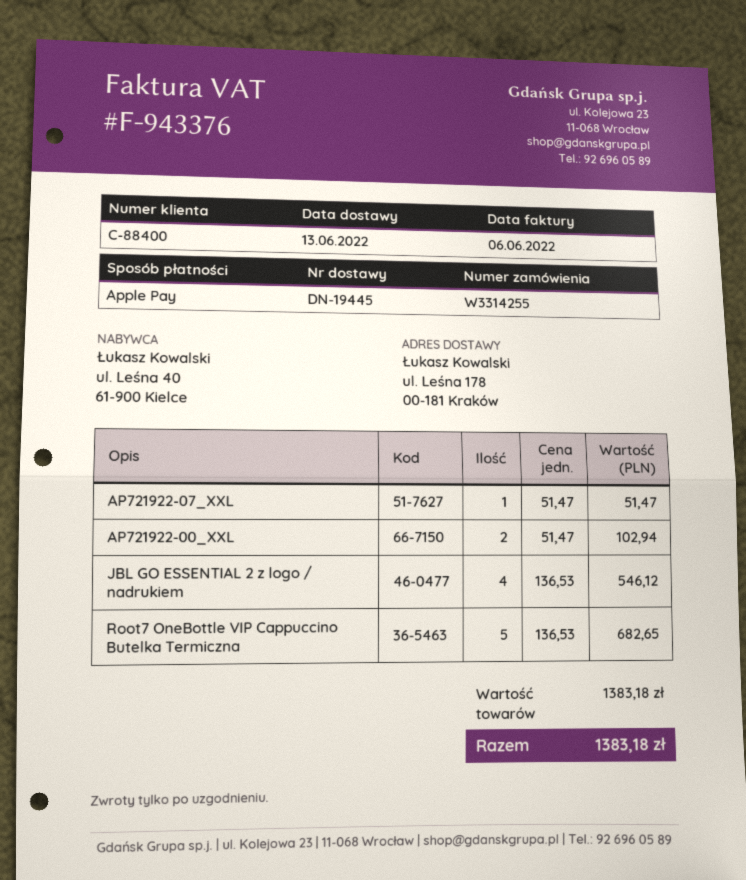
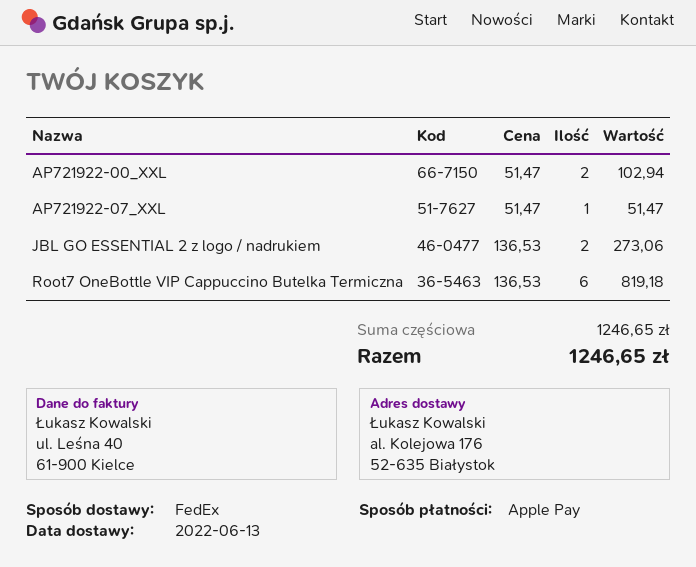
ship to: ul. Leśna 178, 00-181 Kraków -> al. Kolejowa 176, 52-635 Białystok
JBL GO ESSENTIAL 2 z logo / nadrukiem: 4 x 136.53 = 546.12 -> 2 x 136.53 = 273.06
Root7 OneBottle VIP Cappuccino Butelka Termiczna: 5 x 136.53 = 682.65 -> 6 x 136.53 = 819.18
subtotal: 1383.18 -> 1246.65
total: 1383.18 -> 1246.65

